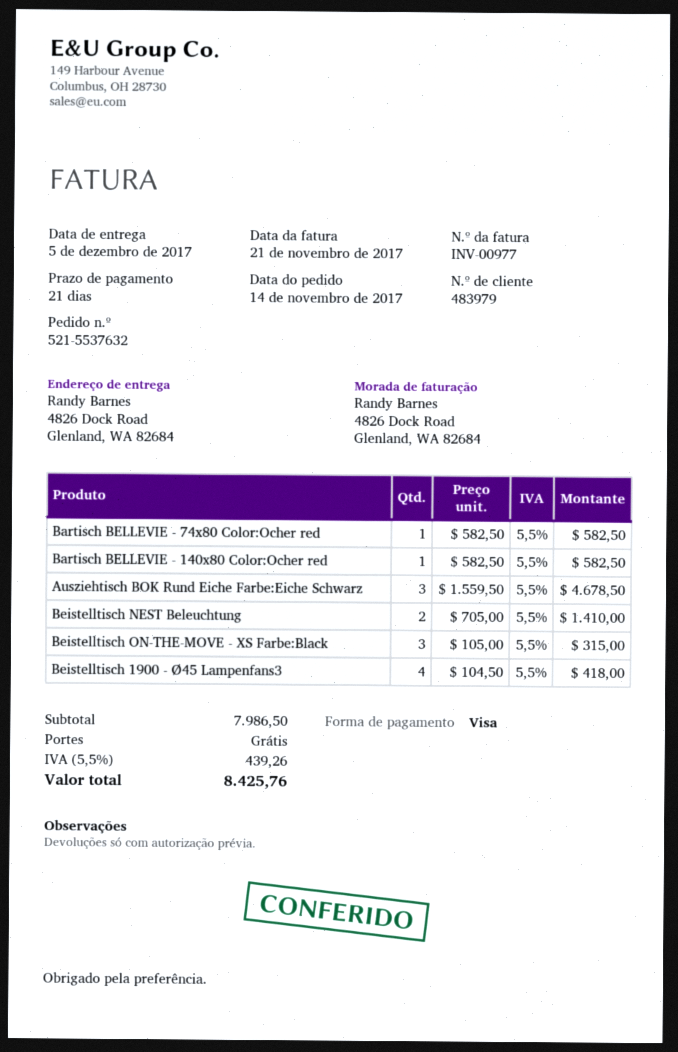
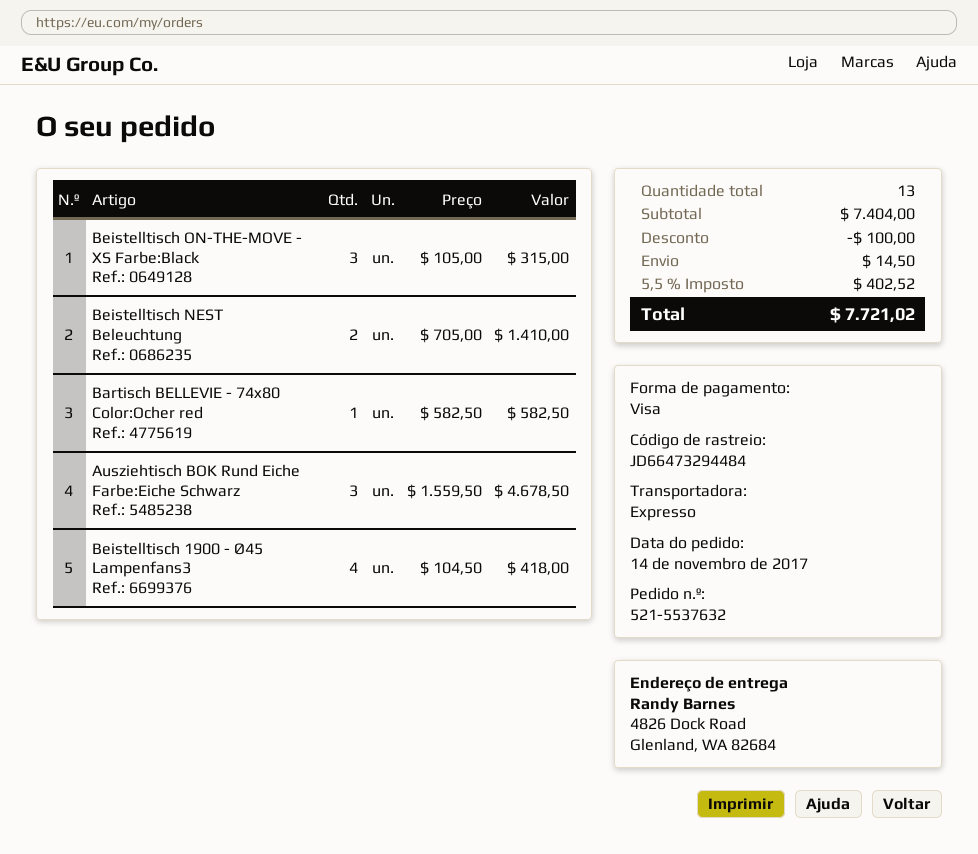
Bartisch BELLEVIE - 140x80 Color:Ocher red: 1 x 582.50 = 582.50 -> none
subtotal: 7986.50 -> 7404.00
discount: none -> 100.00
shipping: 0.00 -> 14.50
tax: 5.5% = 439.26 -> 5.5% = 402.52
total: 8425.76 -> 7721.02

